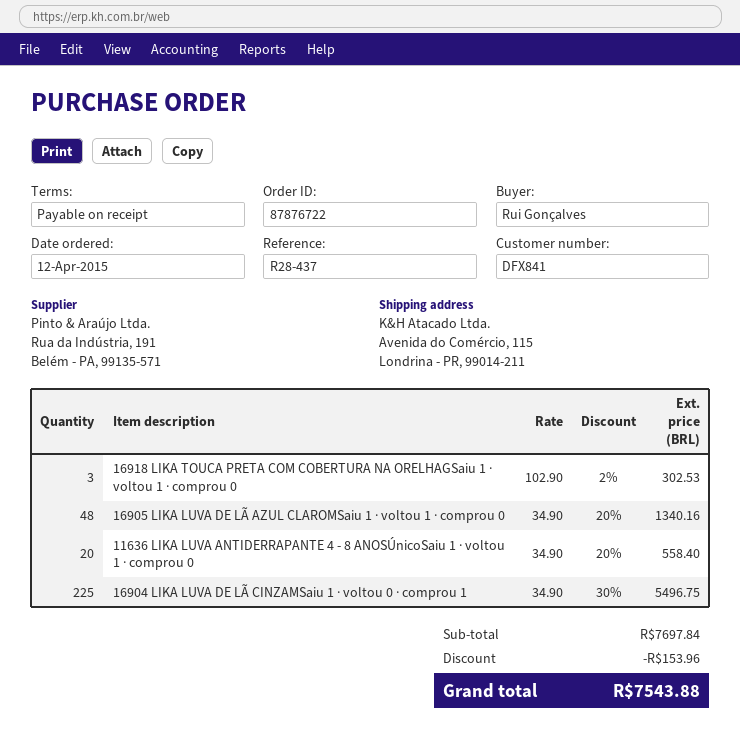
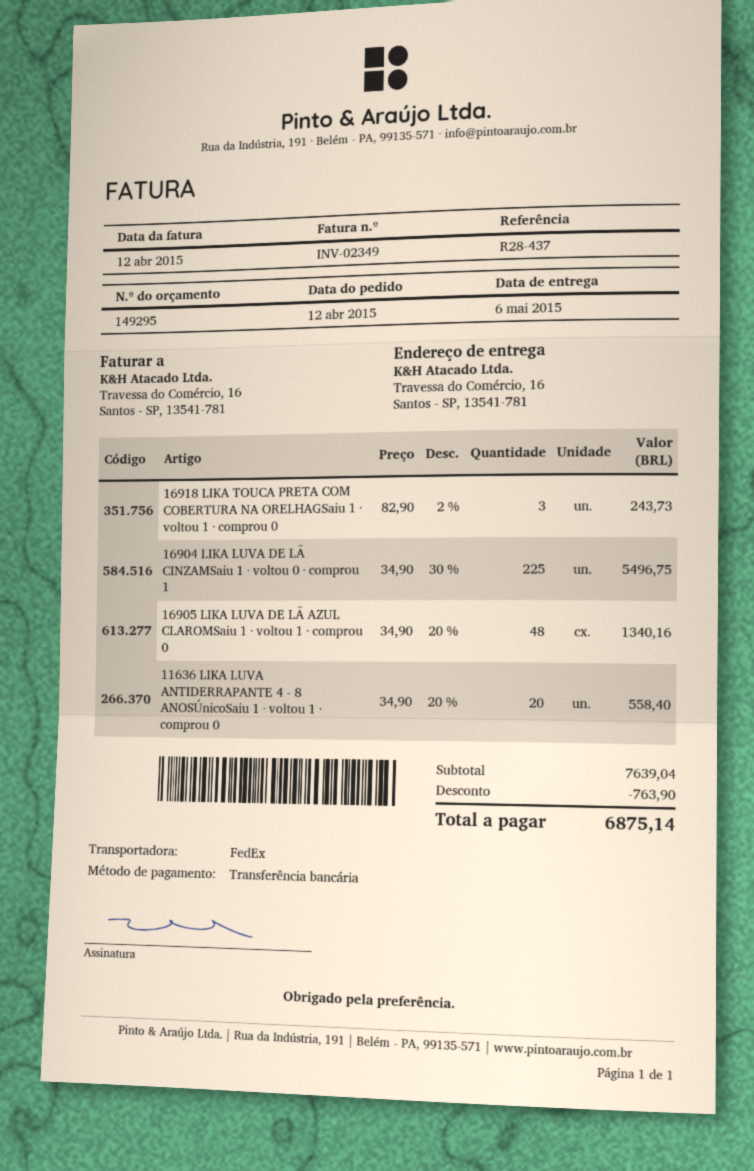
ship to: Avenida do Comércio, 115, Londrina - PR, 99014-211 -> Travessa do Comércio, 16, Santos - SP, 13541-781
16918 LIKA TOUCA PRETA COM COBERTURA NA ORELHAGSaiu 1 · voltou 1 · comprou 0: 3 x 102.90 - 2% = 302.53 -> 3 x 82.90 - 2% = 243.73
subtotal: 7697.84 -> 7639.04
discount: 153.96 -> 763.90
total: 7543.88 -> 6875.14

